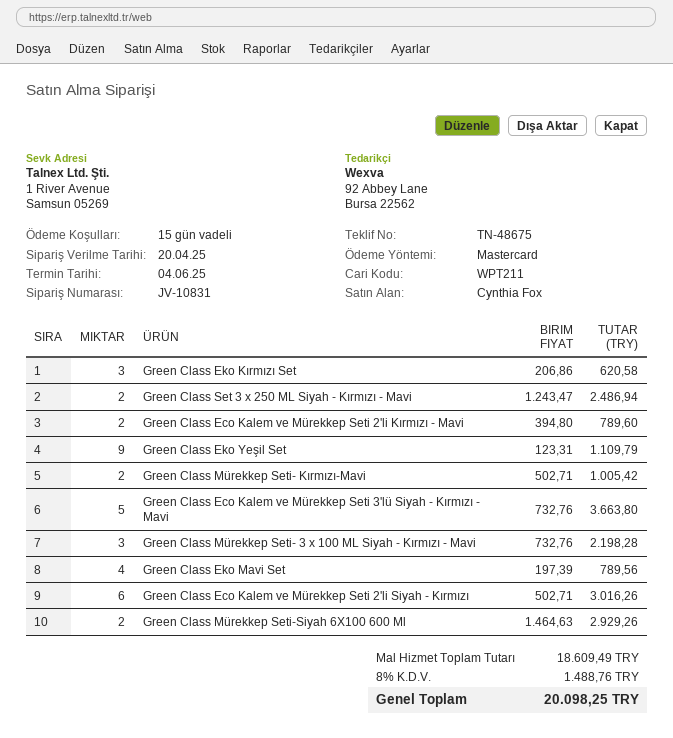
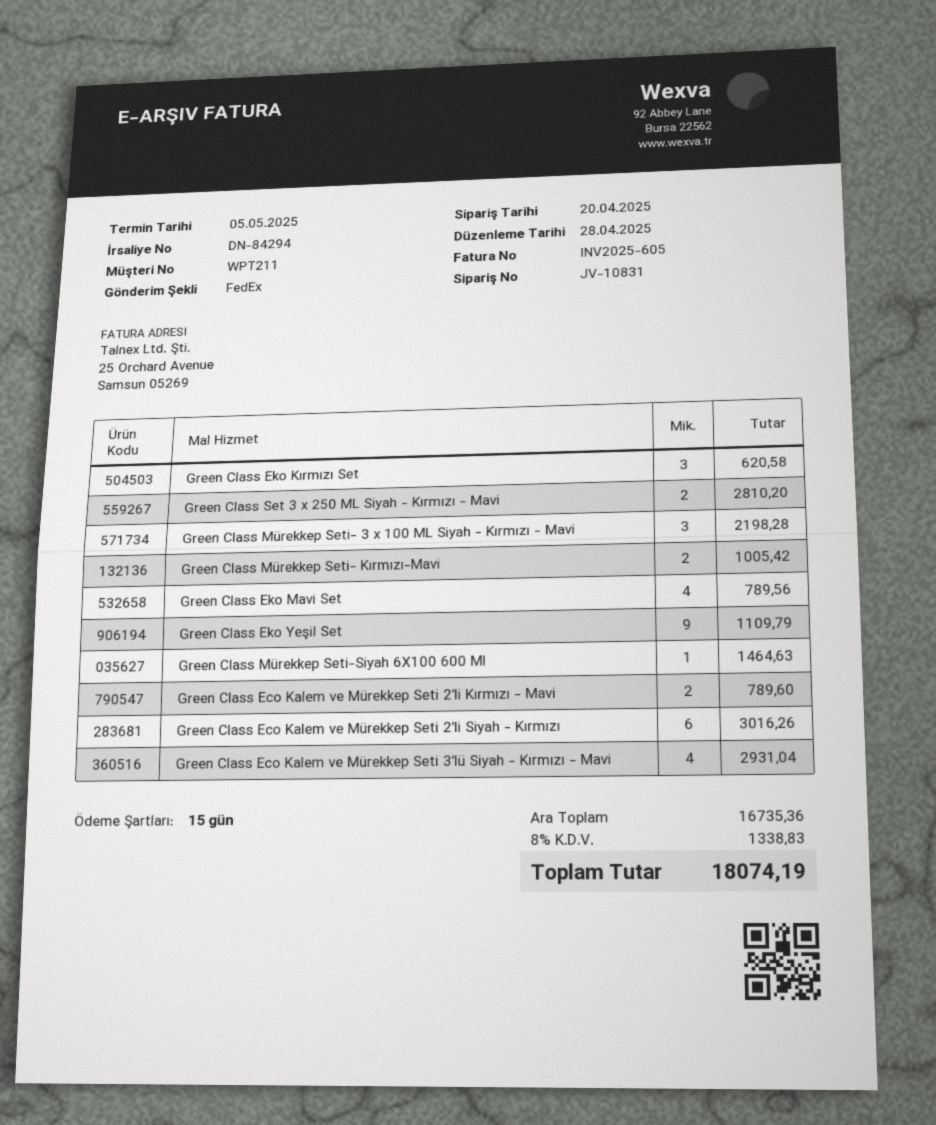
delivery date: 2025-06-04 -> 2025-05-05
Green Class Set 3 x 250 ML Siyah - Kırmızı - Mavi: 2 for 2486.94 -> 2 for 2810.20
Green Class Eco Kalem ve Mürekkep Seti 3'lü Siyah - Kırmızı - Mavi: 5 for 3663.80 -> 4 for 2931.04
Green Class Mürekkep Seti-Siyah 6X100 600 Ml: 2 for 2929.26 -> 1 for 1464.63
subtotal: 18609.49 -> 16735.36
tax: 8% = 1488.76 -> 8% = 1338.83
total: 20098.25 -> 18074.19

